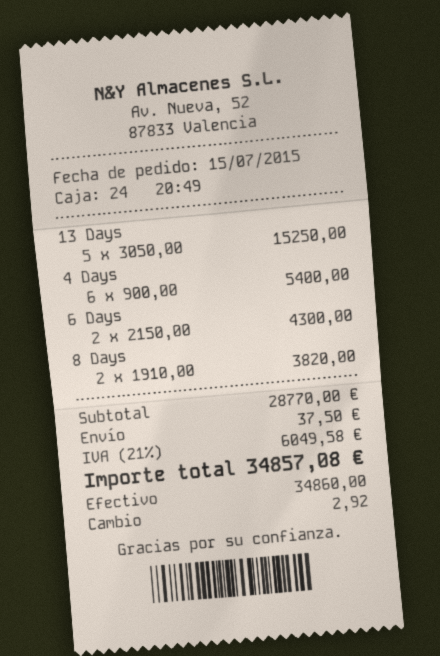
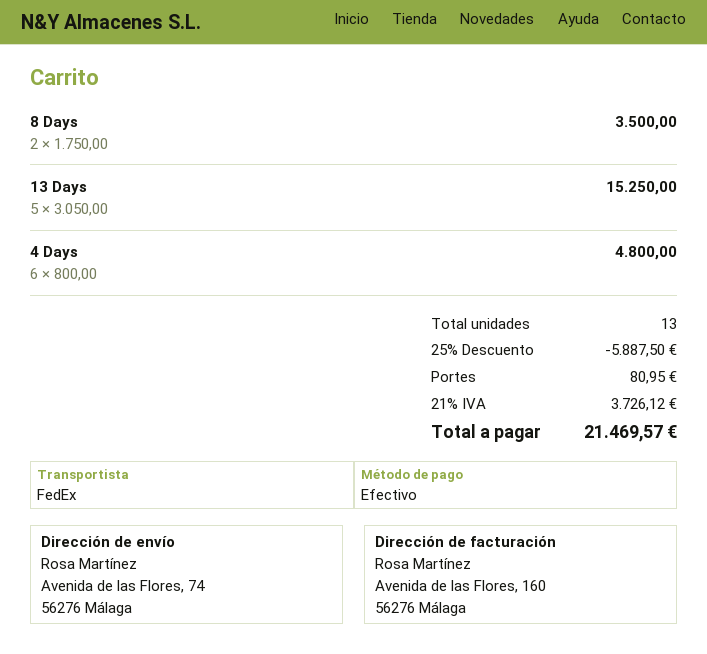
4 Days: 6 x 900.00 = 5400.00 -> 6 x 800.00 = 4800.00
6 Days: 2 x 2150.00 = 4300.00 -> none
8 Days: 2 x 1910.00 = 3820.00 -> 2 x 1750.00 = 3500.00
discount: none -> 25% = 5887.50
shipping: 37.50 -> 80.95
tax: 21% = 6049.58 -> 21% = 3726.12
total: 34857.08 -> 21469.57

